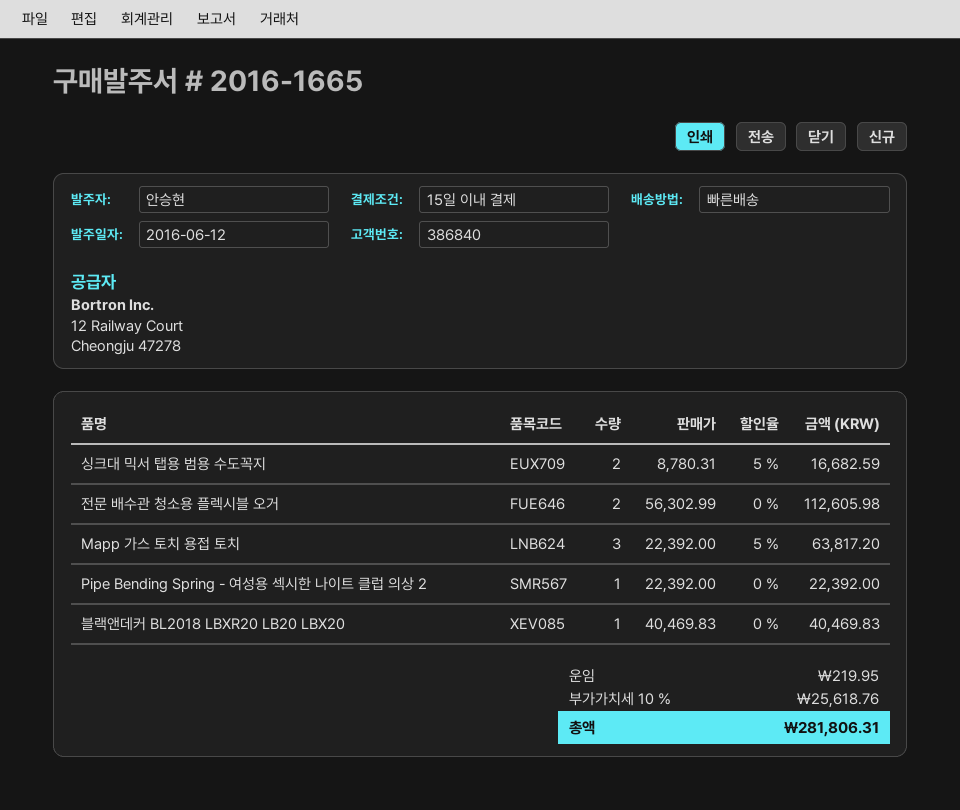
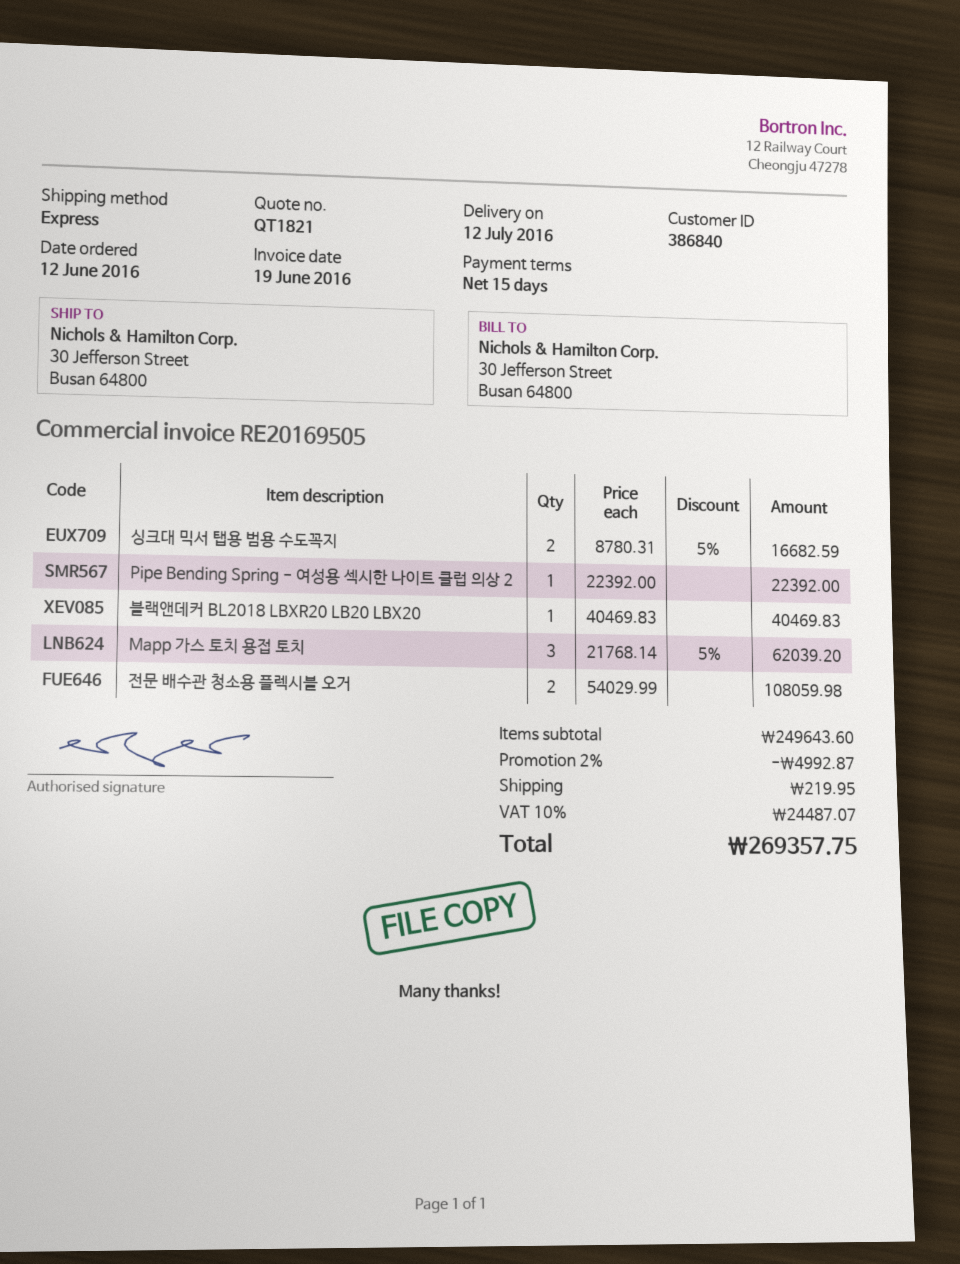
전문 배수관 청소용 플렉시블 오거: 2 x 56302.99 = 112605.98 -> 2 x 54029.99 = 108059.98
Mapp 가스 토치 용접 토치: 3 x 22392.00 - 5% = 63817.20 -> 3 x 21768.14 - 5% = 62039.20
discount: none -> 2% = 4992.87
tax: 10% = 25618.76 -> 10% = 24487.07
total: 281806.31 -> 269357.75

